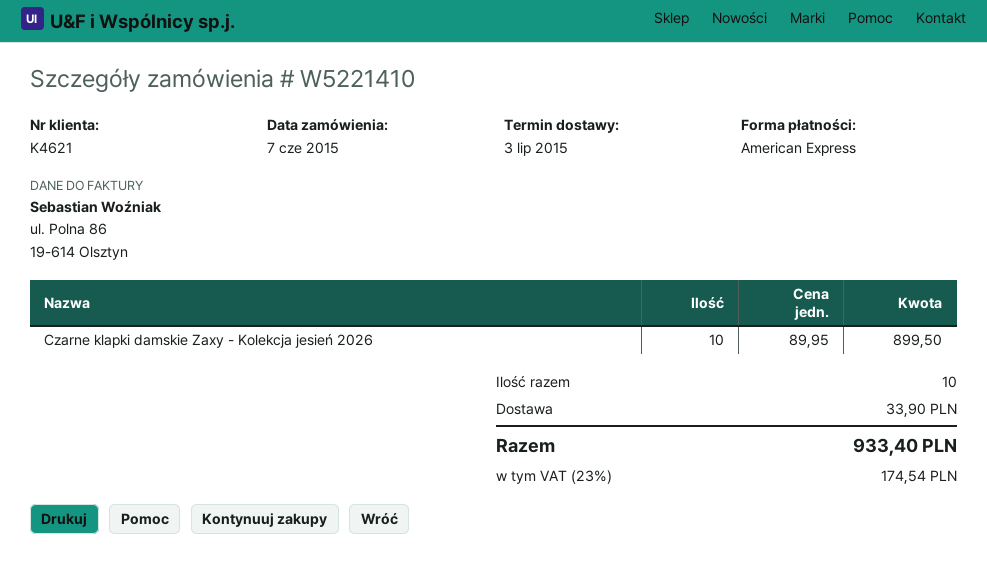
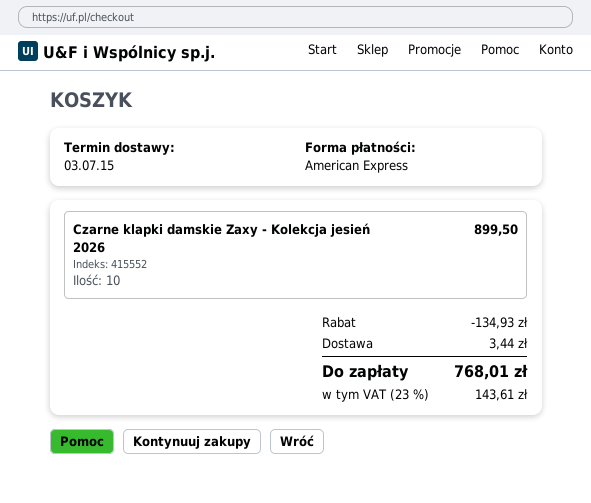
discount: none -> 134.93
shipping: 33.90 -> 3.44
tax: 23% = 174.54 -> 23% = 143.61
total: 933.40 -> 768.01

